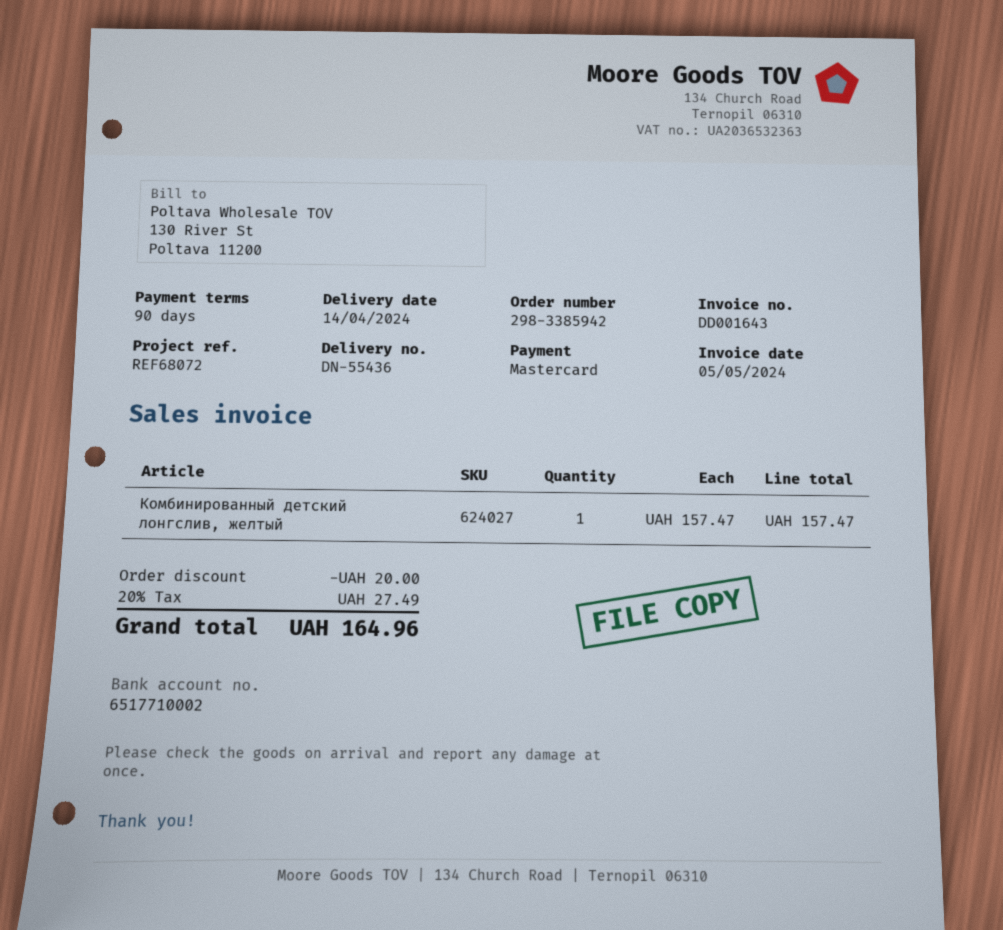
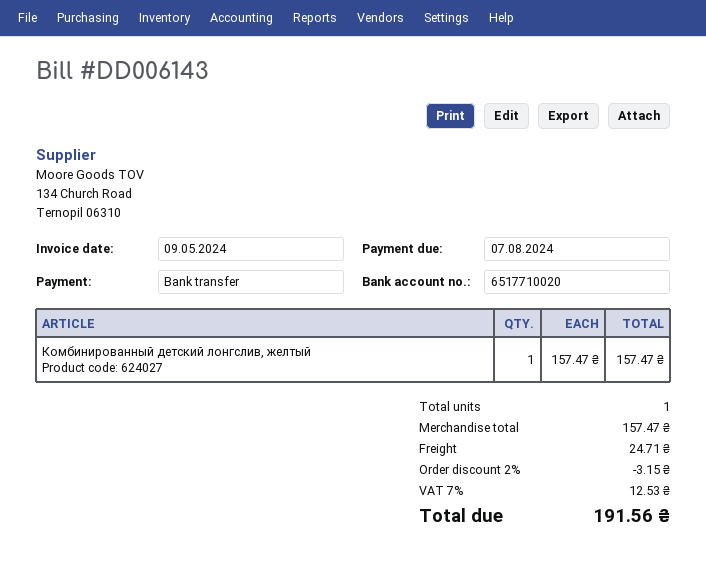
invoice number: DD001643 -> DD006143
invoice date: 2024-05-05 -> 2024-05-09
payment method: Mastercard -> bank transfer
bank account: 6517710002 -> 6517710020
discount: 20.00 -> 3.15
shipping: none -> 24.71
tax: 20% = 27.49 -> 7% = 12.53
total: 164.96 -> 191.56

